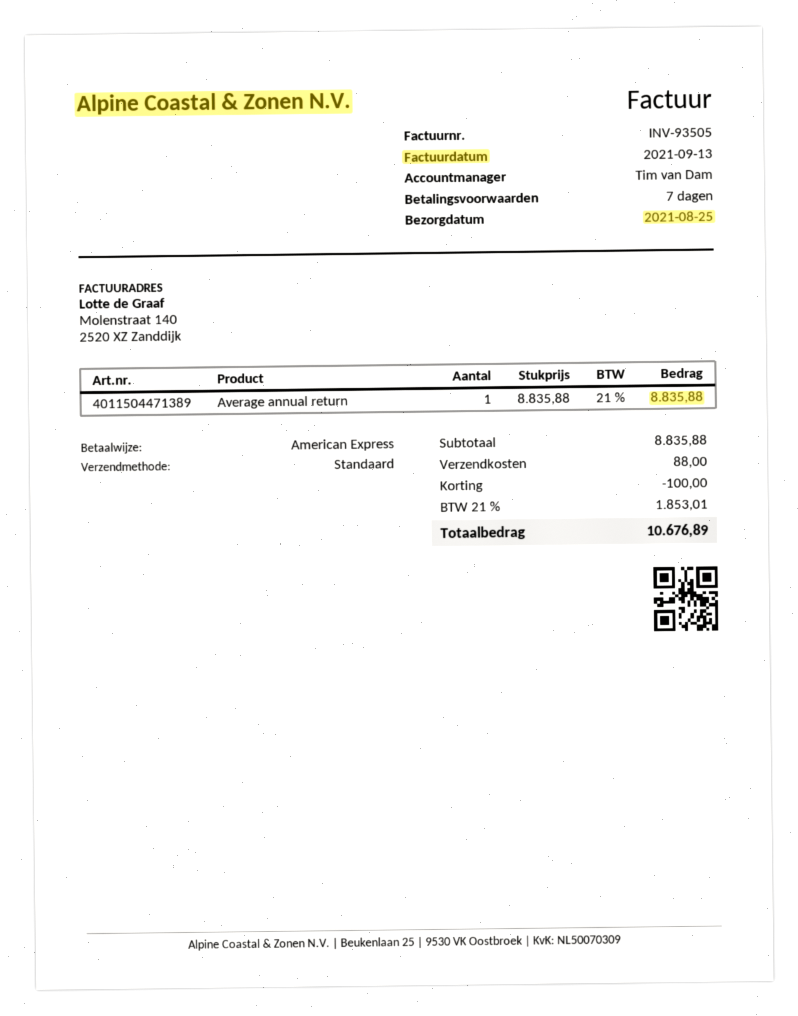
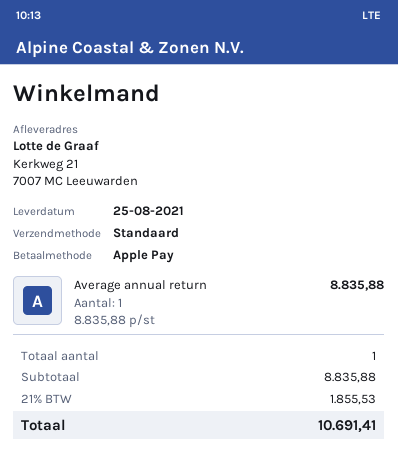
payment method: American Express -> Apple Pay
discount: 100.00 -> none
shipping: 88.00 -> none
tax: 21% = 1853.01 -> 21% = 1855.53
total: 10676.89 -> 10691.41

